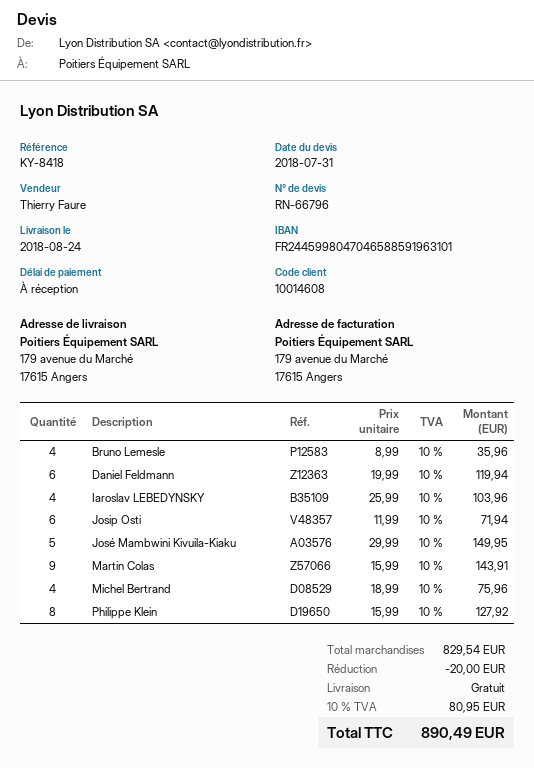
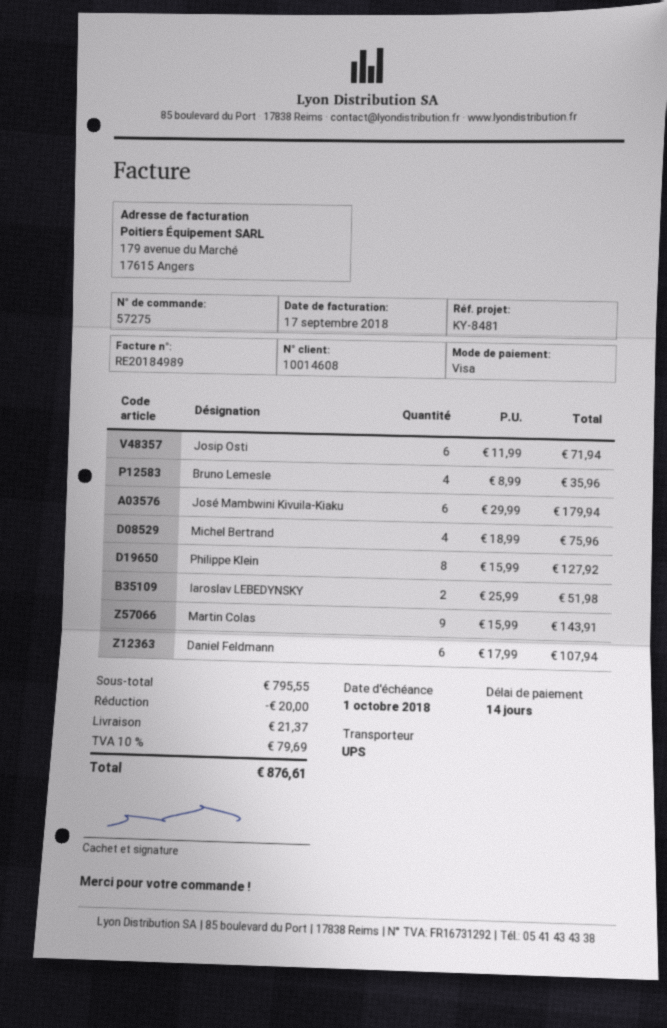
payment terms: on receipt -> 14 days
reference: KY-8418 -> KY-8481
Daniel Feldmann: 6 x 19.99 = 119.94 -> 6 x 17.99 = 107.94
Iaroslav LEBEDYNSKY: 4 x 25.99 = 103.96 -> 2 x 25.99 = 51.98
José Mambwini Kivuila-Kiaku: 5 x 29.99 = 149.95 -> 6 x 29.99 = 179.94
subtotal: 829.54 -> 795.55
shipping: 0.00 -> 21.37
tax: 10% = 80.95 -> 10% = 79.69
total: 890.49 -> 876.61

